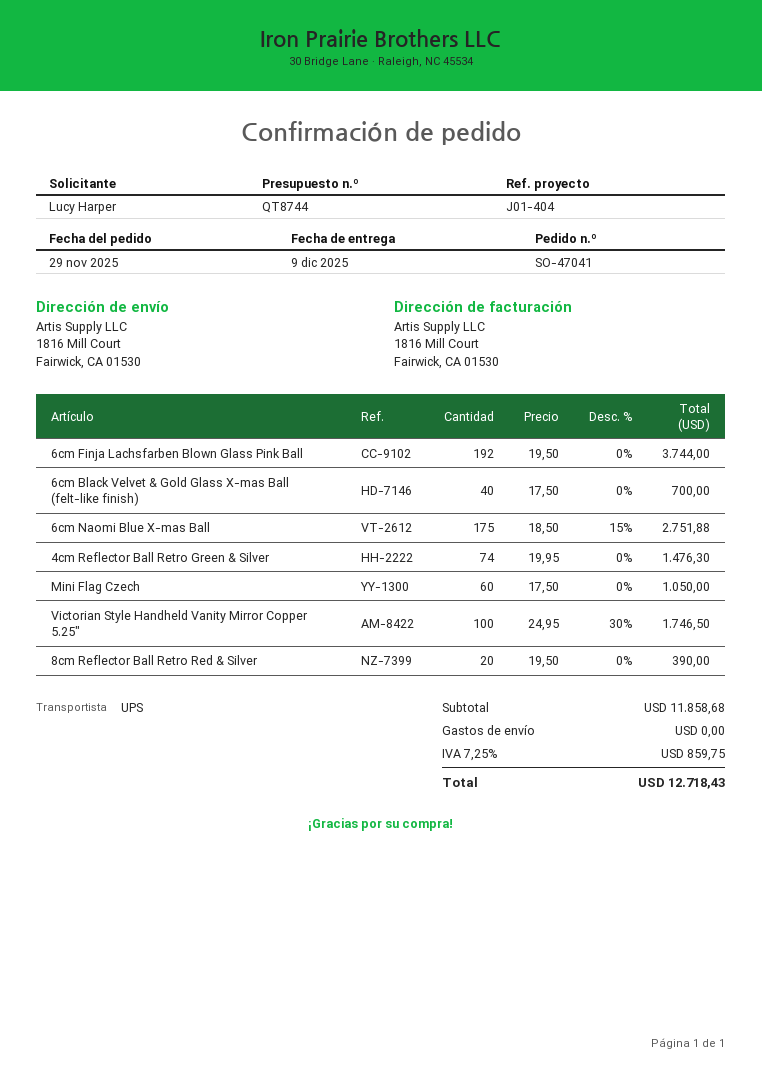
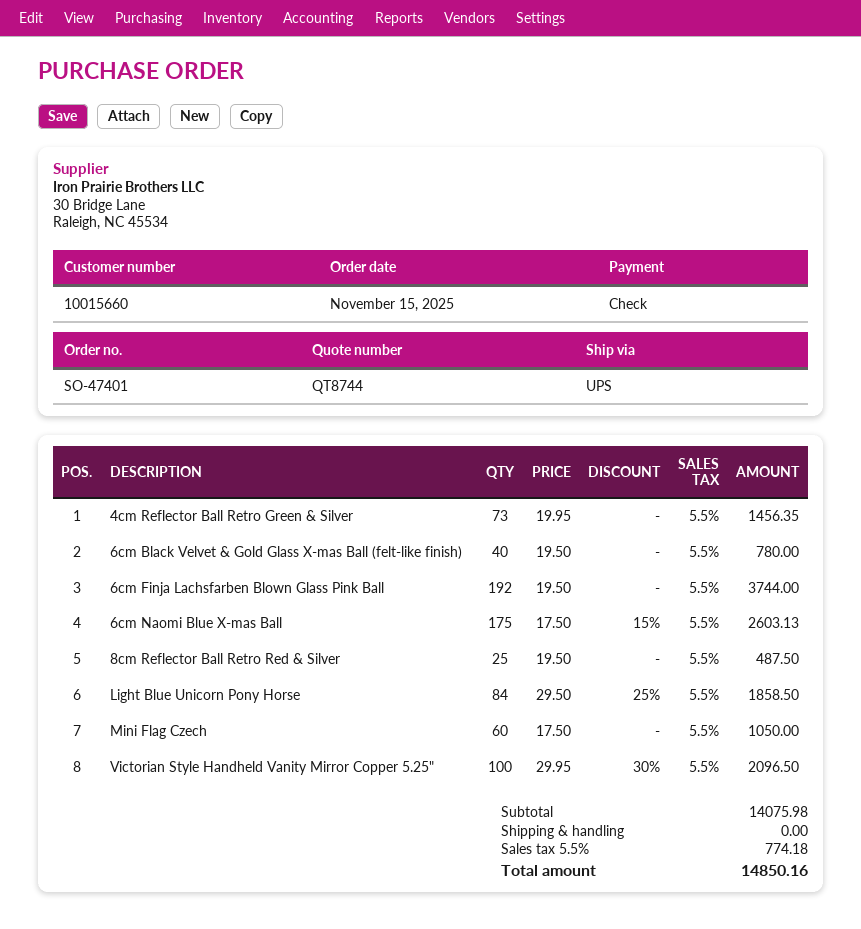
order number: SO-47041 -> SO-47401
order date: 2025-11-29 -> 2025-11-15
6cm Black Velvet & Gold Glass X-mas Ball (felt-like finish): 40 x 17.50 = 700.00 -> 40 x 19.50 = 780.00
6cm Naomi Blue X-mas Ball: 175 x 18.50 - 15% = 2751.88 -> 175 x 17.50 - 15% = 2603.13
4cm Reflector Ball Retro Green & Silver: 74 x 19.95 = 1476.30 -> 73 x 19.95 = 1456.35
Victorian Style Handheld Vanity Mirror Copper 5.25": 100 x 24.95 - 30% = 1746.50 -> 100 x 29.95 - 30% = 2096.50
8cm Reflector Ball Retro Red & Silver: 20 x 19.50 = 390.00 -> 25 x 19.50 = 487.50
Light Blue Unicorn Pony Horse: none -> 84 x 29.50 - 25% = 1858.50
subtotal: 11858.68 -> 14075.98
tax: 7.25% = 859.75 -> 5.5% = 774.18
total: 12718.43 -> 14850.16

